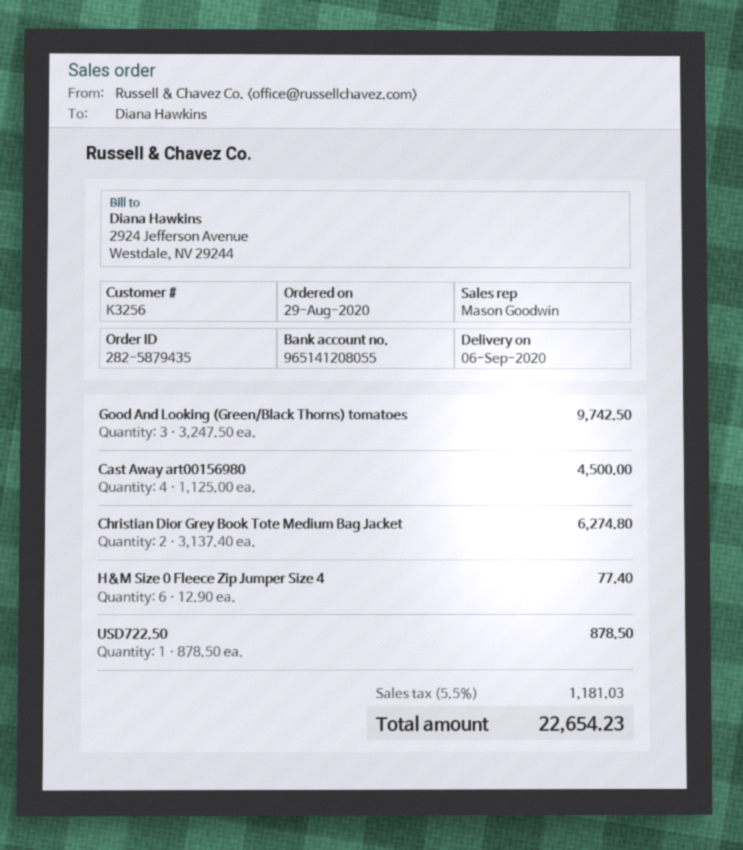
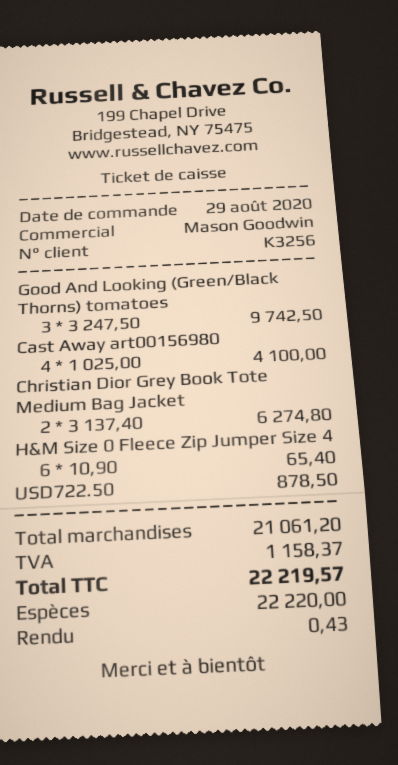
Cast Away art00156980: 4 x 1125.00 = 4500.00 -> 4 x 1025.00 = 4100.00
H&M Size 0 Fleece Zip Jumper Size 4: 6 x 12.90 = 77.40 -> 6 x 10.90 = 65.40
tax: 1181.03 -> 1158.37
total: 22654.23 -> 22219.57

